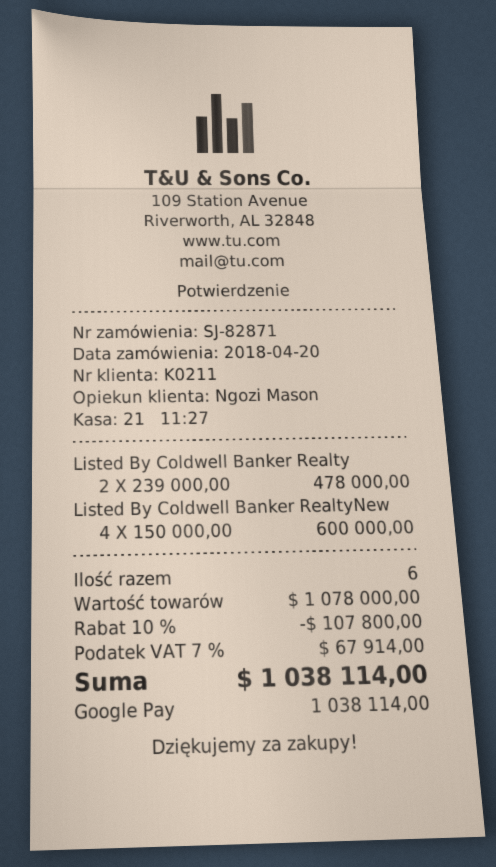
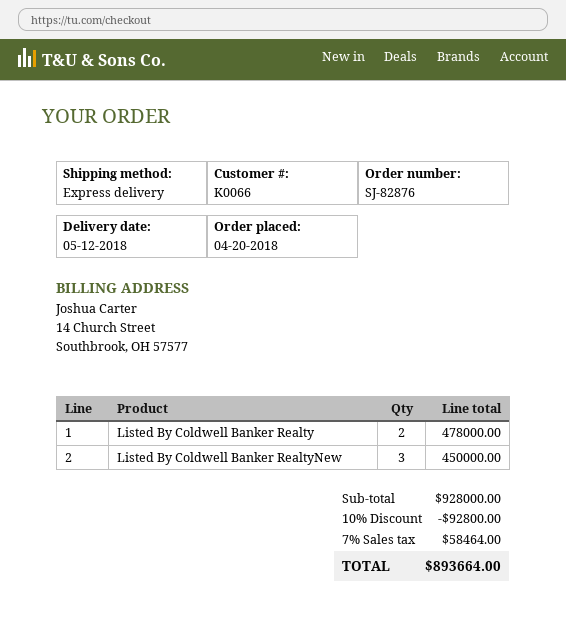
order number: SJ-82871 -> SJ-82876
customer number: K0211 -> K0066
Listed By Coldwell Banker RealtyNew: 4 for 600000.00 -> 3 for 450000.00
subtotal: 1078000.00 -> 928000.00
discount: 10% = 107800.00 -> 10% = 92800.00
tax: 7% = 67914.00 -> 7% = 58464.00
total: 1038114.00 -> 893664.00

